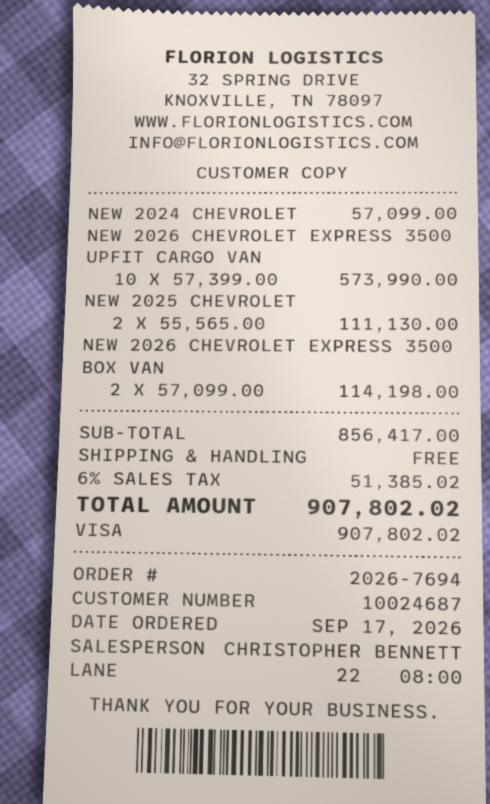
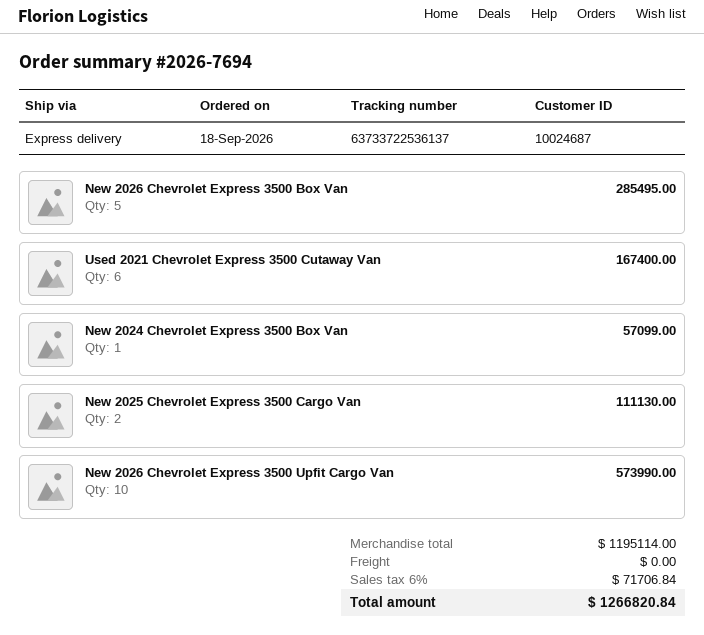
order date: 2026-09-17 -> 2026-09-18
NEW 2026 CHEVROLET EXPRESS 3500 BOX VAN: 2 for 114198.00 -> 5 for 285495.00
Used 2021 Chevrolet Express 3500 Cutaway Van: none -> 6 for 167400.00
subtotal: 856417.00 -> 1195114.00
tax: 6% = 51385.02 -> 6% = 71706.84
total: 907802.02 -> 1266820.84

